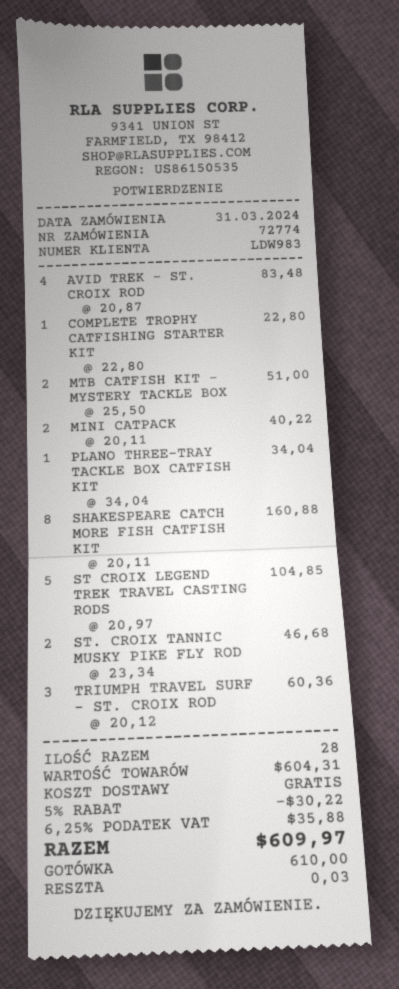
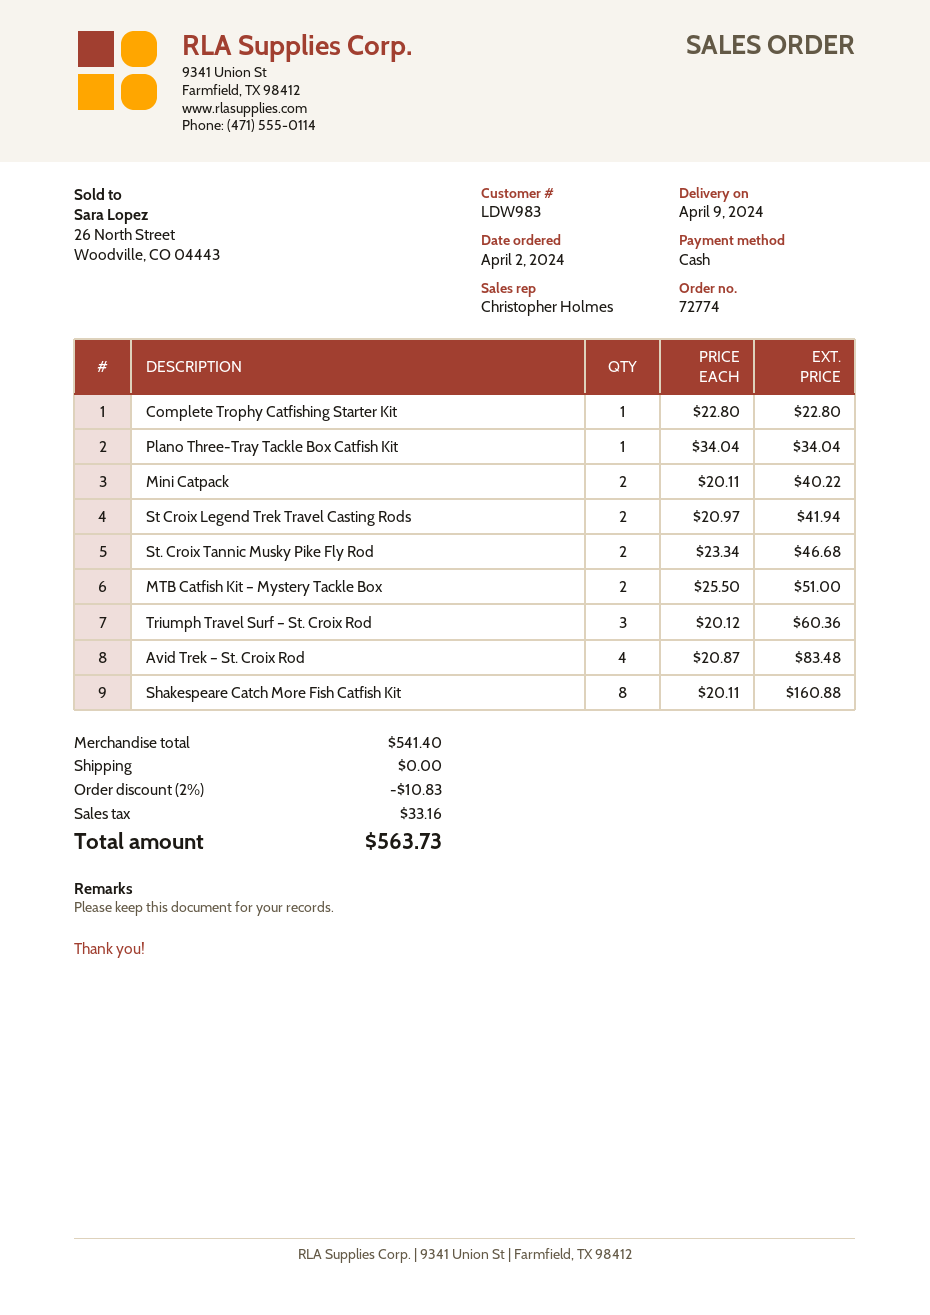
order date: 2024-03-31 -> 2024-04-02
ST CROIX LEGEND TREK TRAVEL CASTING RODS: 5 x 20.97 = 104.85 -> 2 x 20.97 = 41.94
subtotal: 604.31 -> 541.40
discount: 5% = 30.22 -> 2% = 10.83
tax: 35.88 -> 33.16
total: 609.97 -> 563.73

